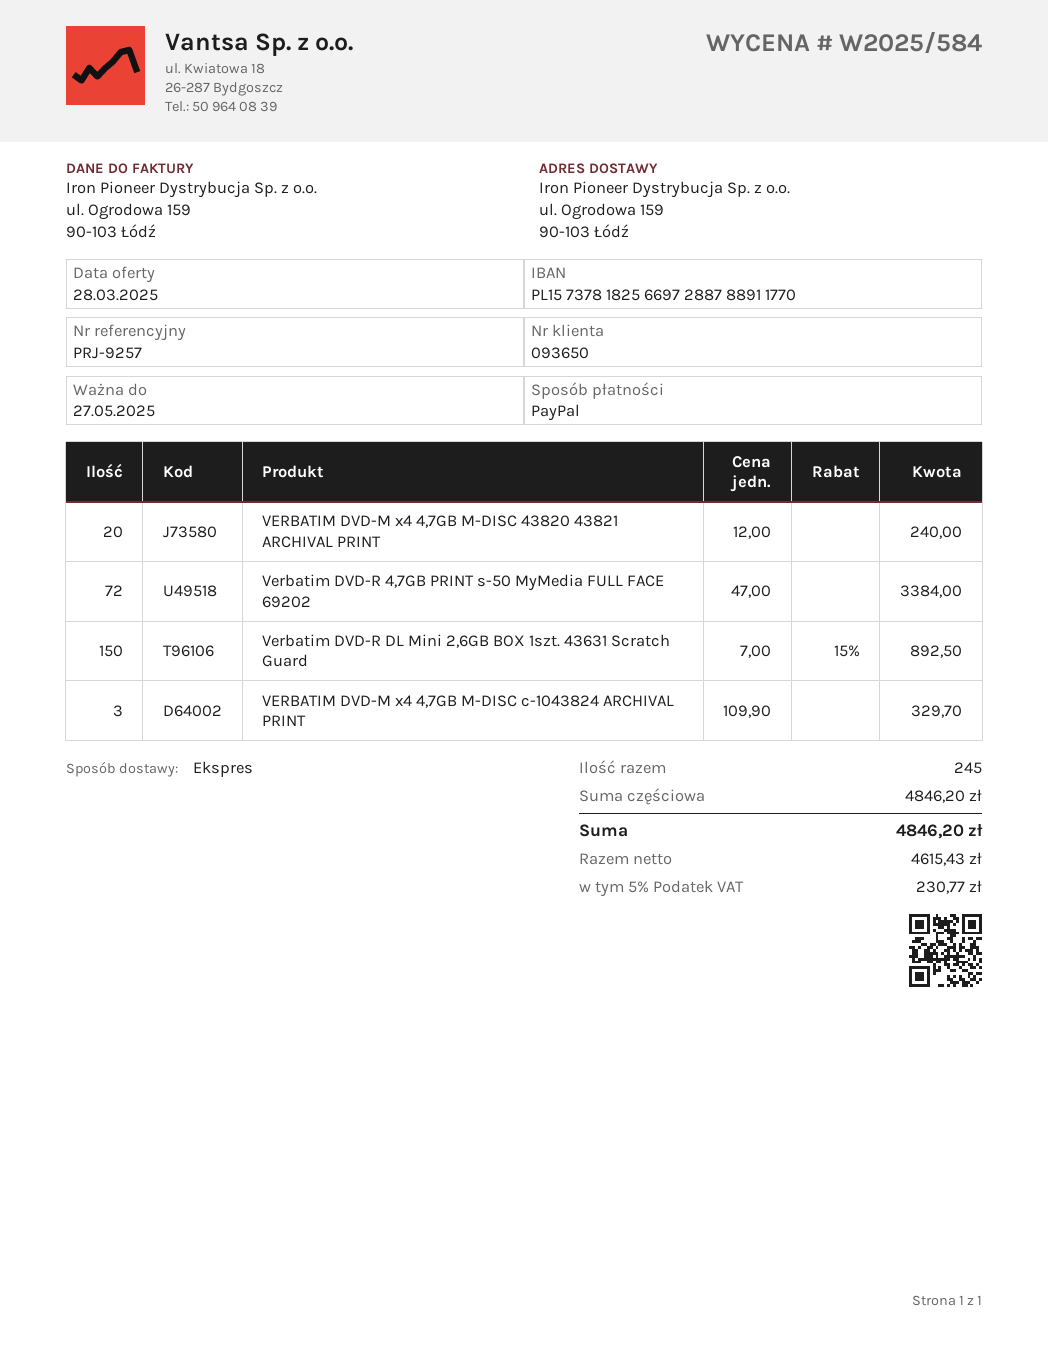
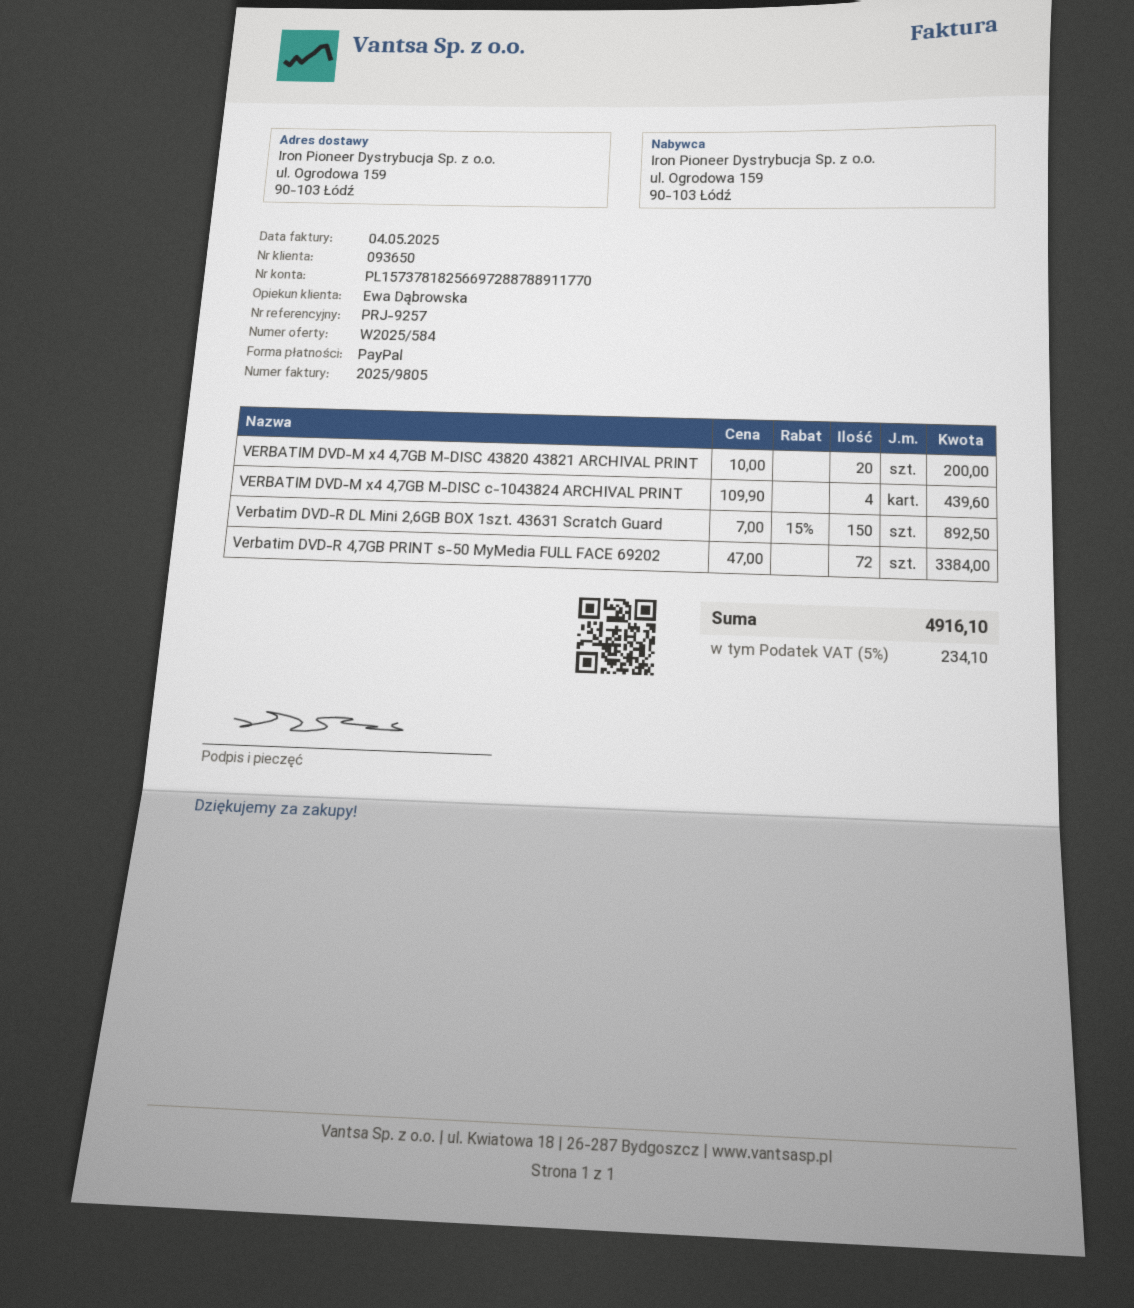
VERBATIM DVD-M x4 4,7GB M-DISC 43820 43821 ARCHIVAL PRINT: 20 x 12.00 = 240.00 -> 20 x 10.00 = 200.00
VERBATIM DVD-M x4 4,7GB M-DISC c-1043824 ARCHIVAL PRINT: 3 x 109.90 = 329.70 -> 4 x 109.90 = 439.60
tax: 5% = 230.77 -> 5% = 234.10
total: 4846.20 -> 4916.10

